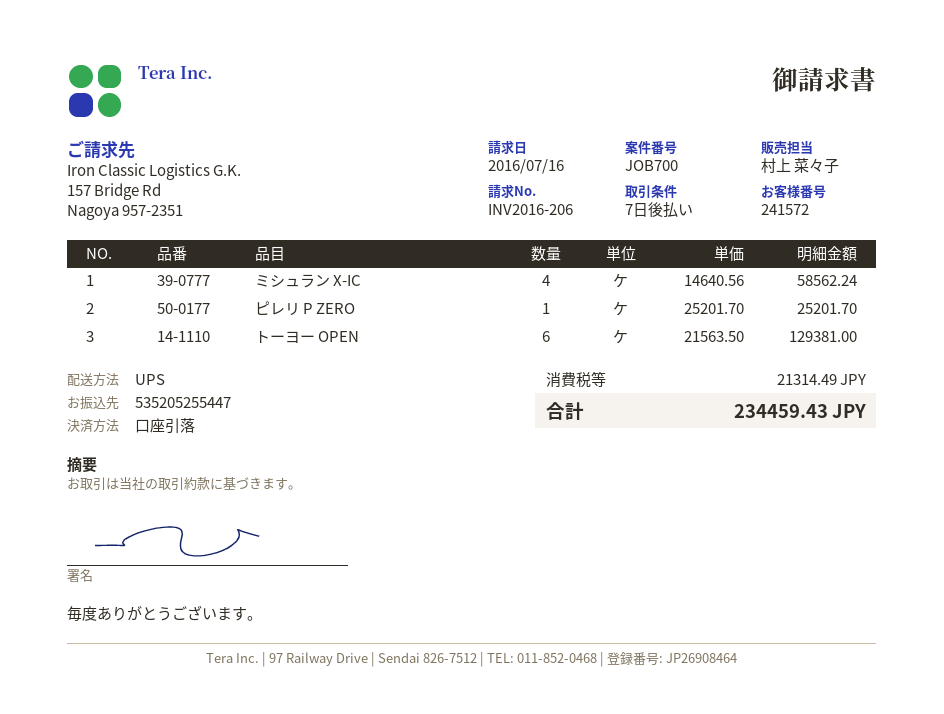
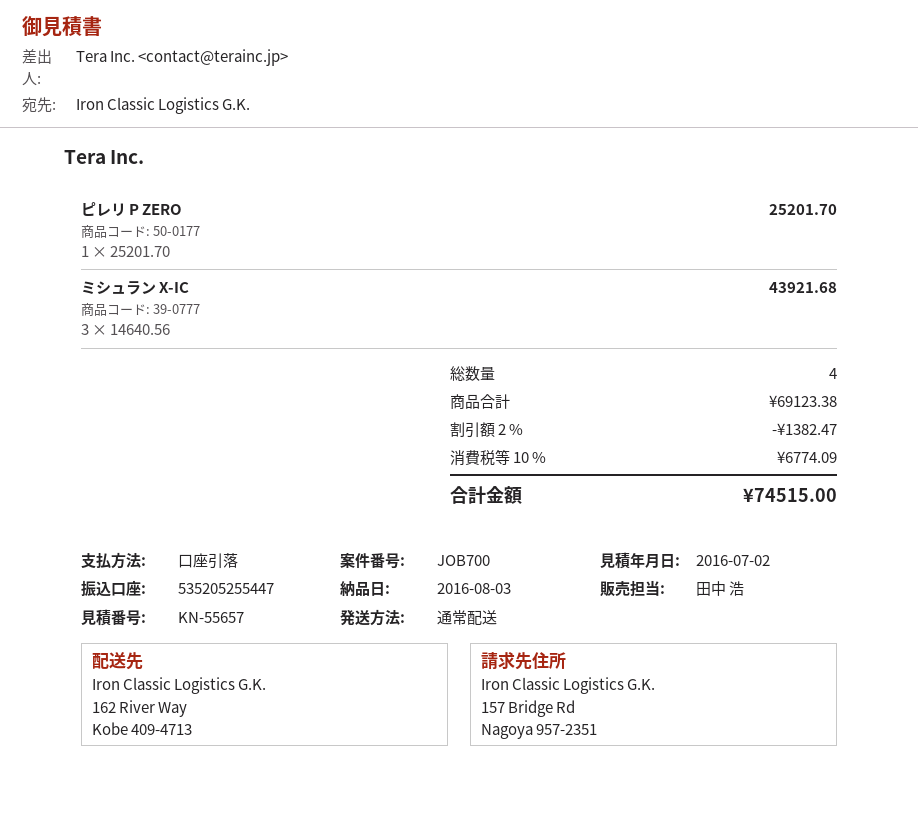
sales rep: 村上 菜々子 -> 田中 浩
shipping method: UPS -> standard
ミシュラン X-IC: 4 x 14640.56 = 58562.24 -> 3 x 14640.56 = 43921.68
トーヨー OPEN: 6 x 21563.50 = 129381.00 -> none
discount: none -> 2% = 1382.47
tax: 21314.49 -> 6774.09
total: 234459.43 -> 74515.00

